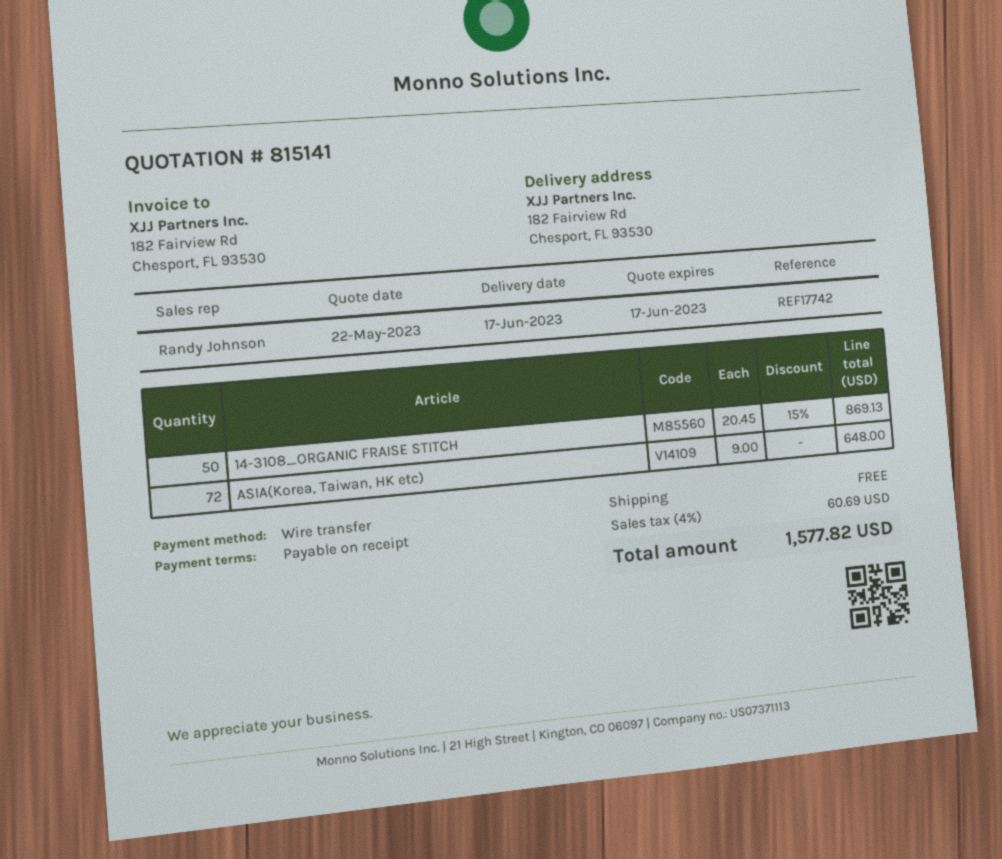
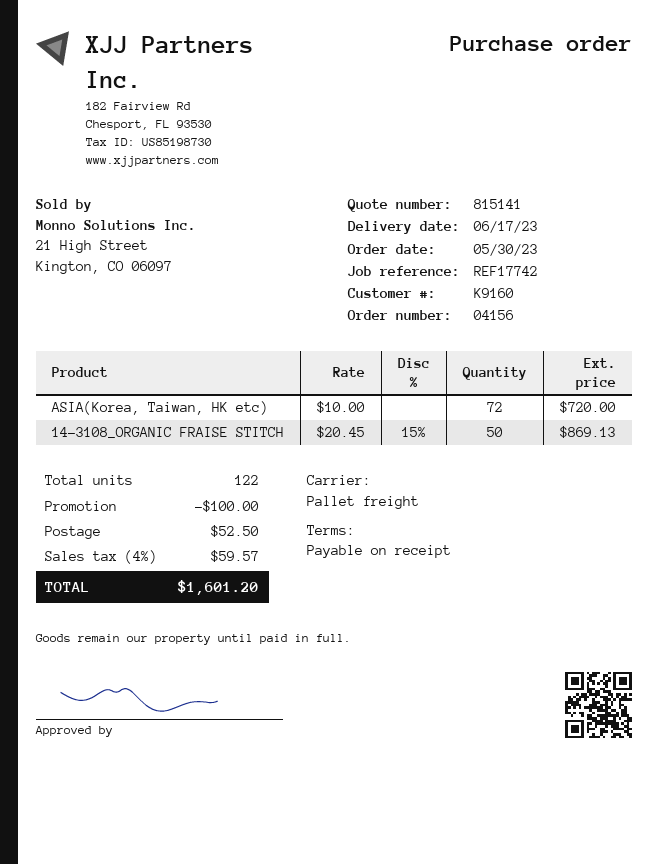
ASIA(Korea, Taiwan, HK etc): 72 x 9.00 = 648.00 -> 72 x 10.00 = 720.00
discount: none -> 100.00
shipping: 0.00 -> 52.50
tax: 4% = 60.69 -> 4% = 59.57
total: 1577.82 -> 1601.20

